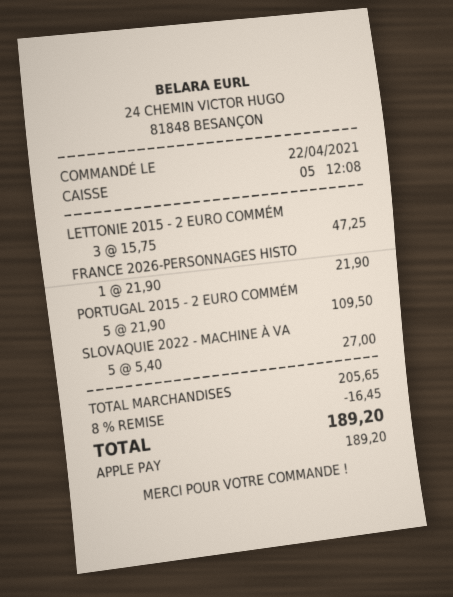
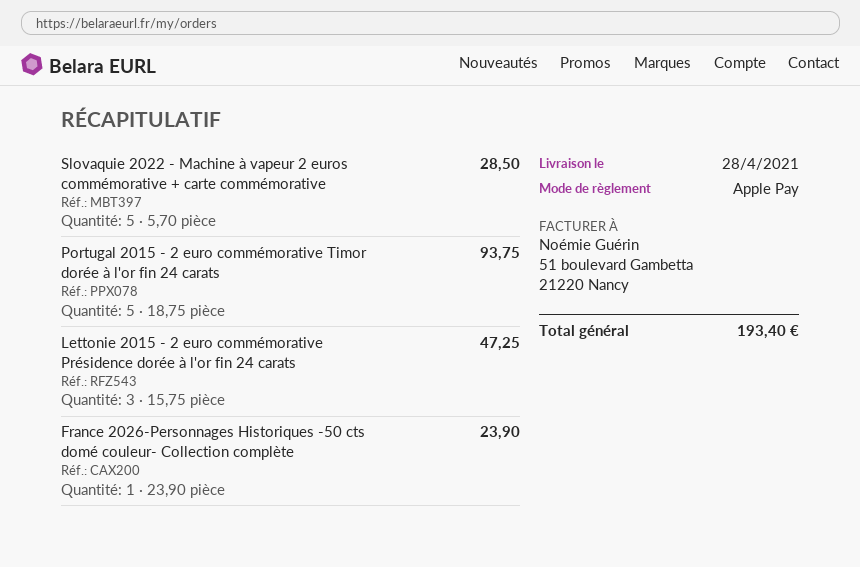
FRANCE 2026-PERSONNAGES HISTO: 1 x 21.90 = 21.90 -> 1 x 23.90 = 23.90
PORTUGAL 2015 - 2 EURO COMMÉM: 5 x 21.90 = 109.50 -> 5 x 18.75 = 93.75
SLOVAQUIE 2022 - MACHINE À VA: 5 x 5.40 = 27.00 -> 5 x 5.70 = 28.50
discount: 8% = 16.45 -> none
total: 189.20 -> 193.40

